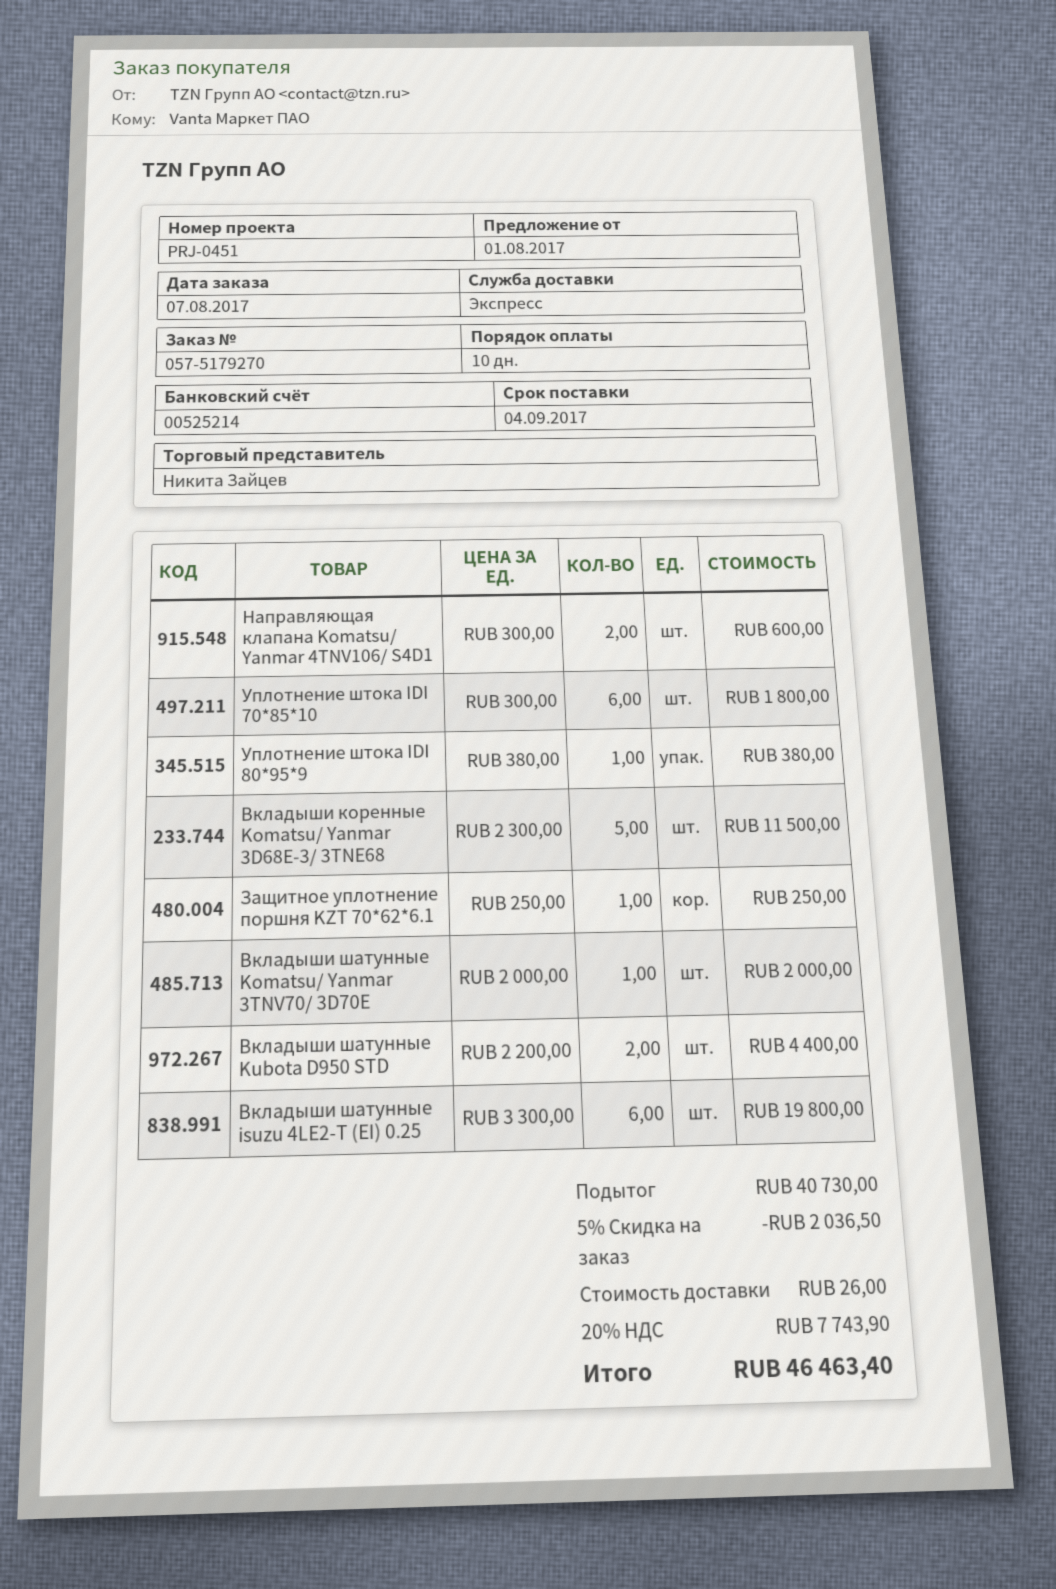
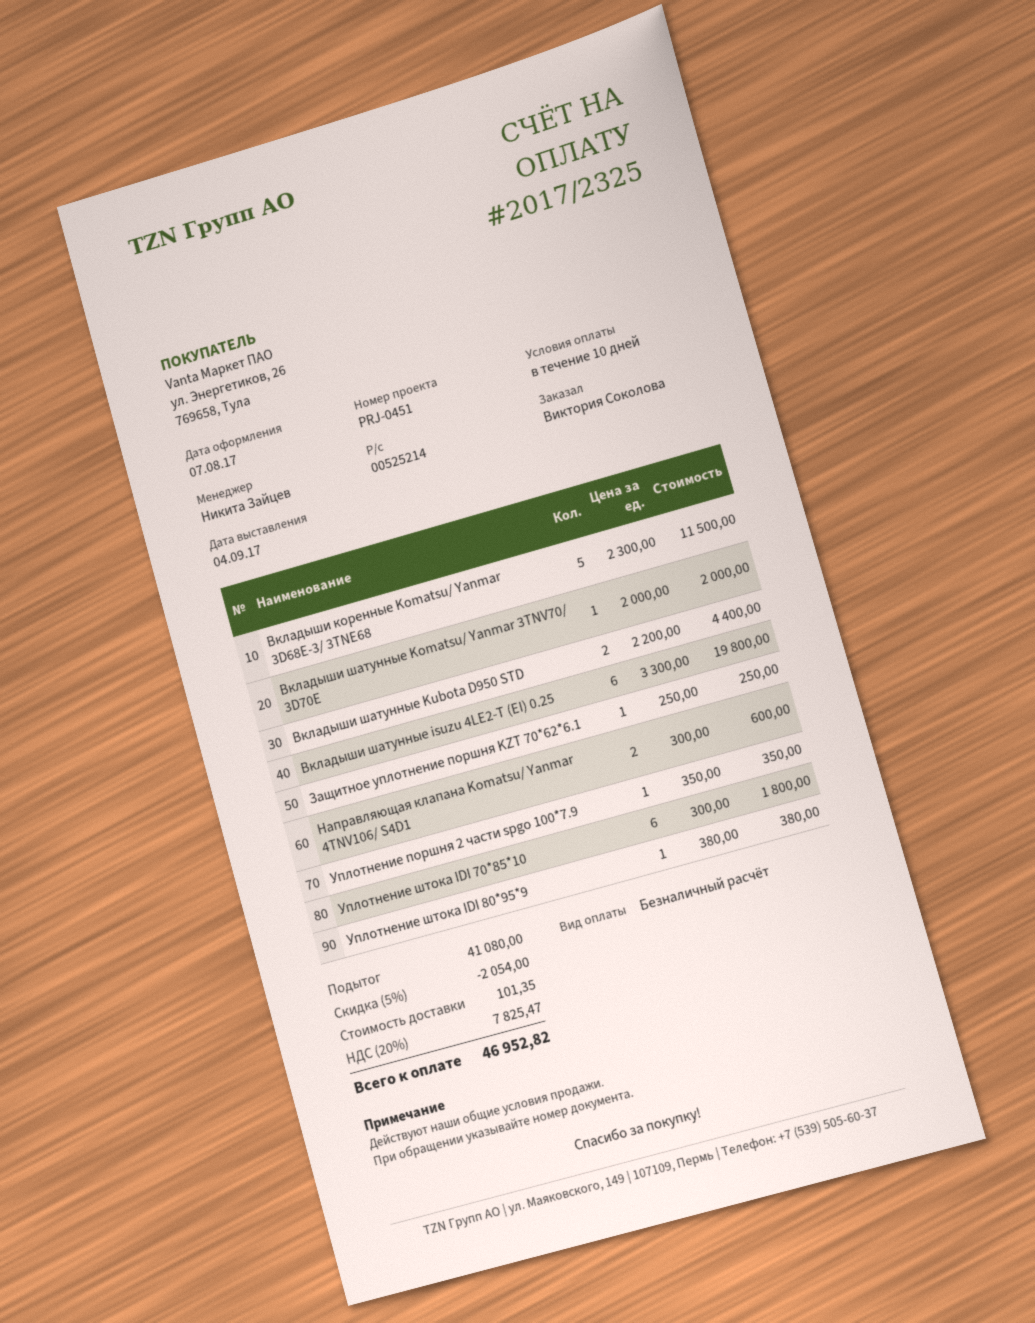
Уплотнение поршня 2 части spgo 100*7.9: none -> 1 x 350.00 = 350.00
subtotal: 40730.00 -> 41080.00
discount: 5% = 2036.50 -> 5% = 2054.00
shipping: 26.00 -> 101.35
tax: 20% = 7743.90 -> 20% = 7825.47
total: 46463.40 -> 46952.82

